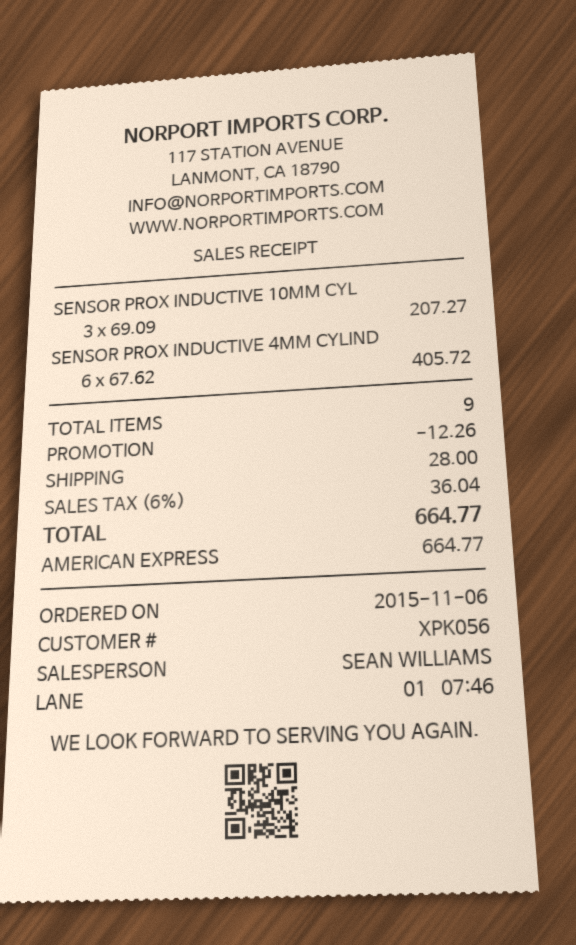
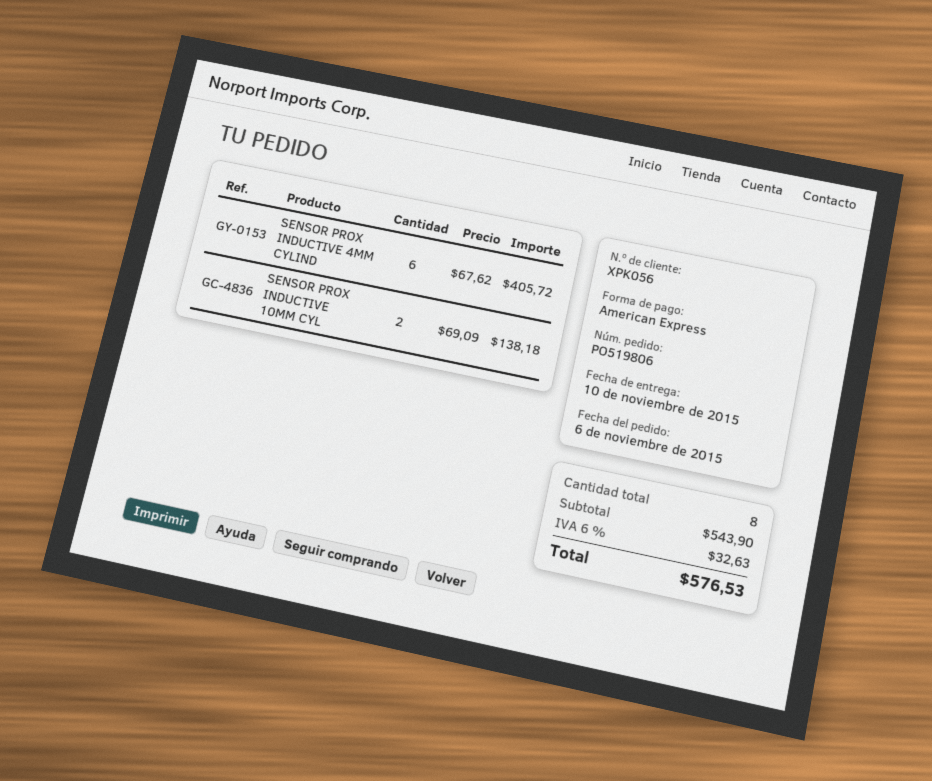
SENSOR PROX INDUCTIVE 10MM CYL: 3 x 69.09 = 207.27 -> 2 x 69.09 = 138.18
total quantity: 9 -> 8
discount: 12.26 -> none
shipping: 28.00 -> none
tax: 6% = 36.04 -> 6% = 32.63
total: 664.77 -> 576.53

